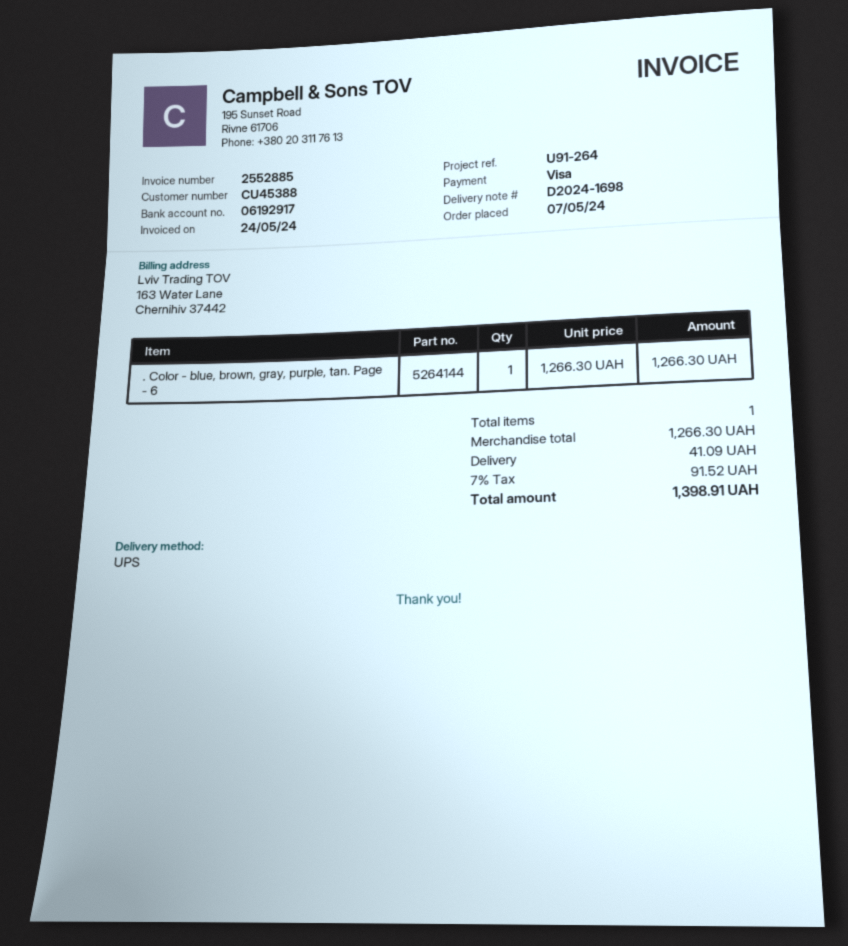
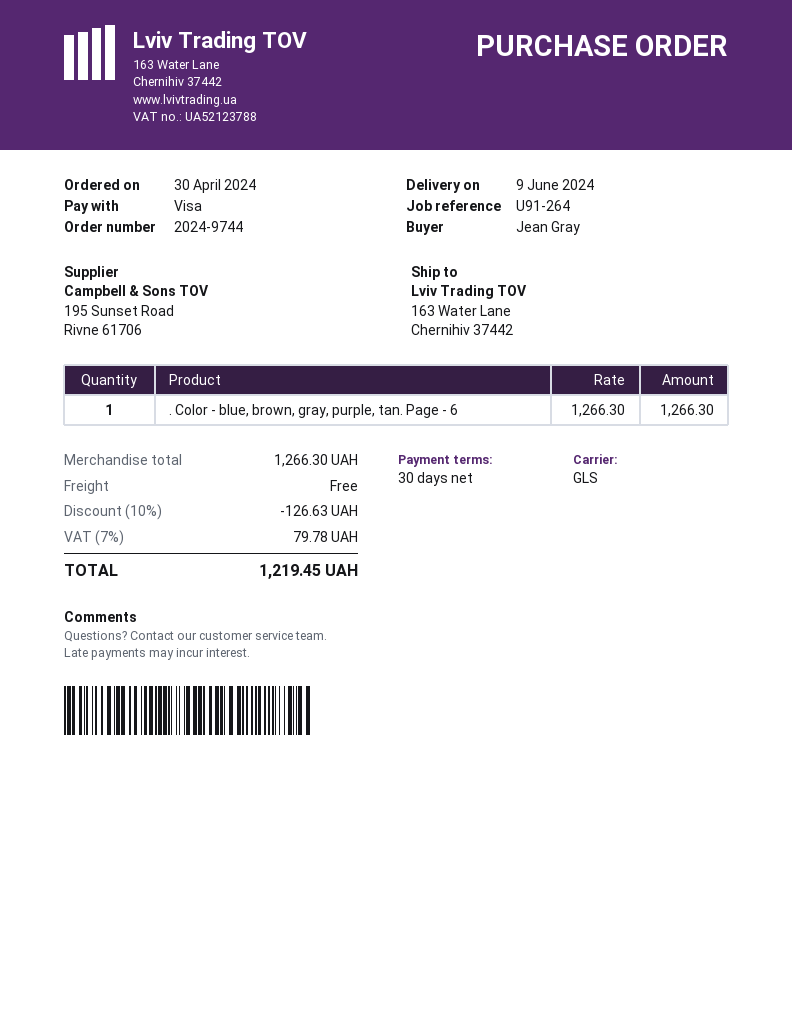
order date: 2024-05-07 -> 2024-04-30
shipping method: UPS -> GLS
discount: none -> 10% = 126.63
shipping: 41.09 -> 0.00
tax: 7% = 91.52 -> 7% = 79.78
total: 1398.91 -> 1219.45

